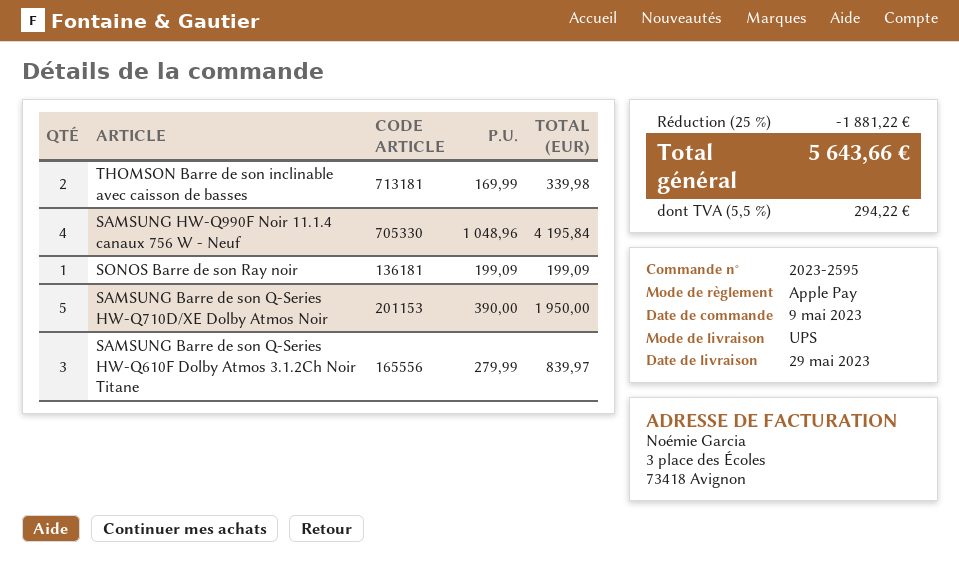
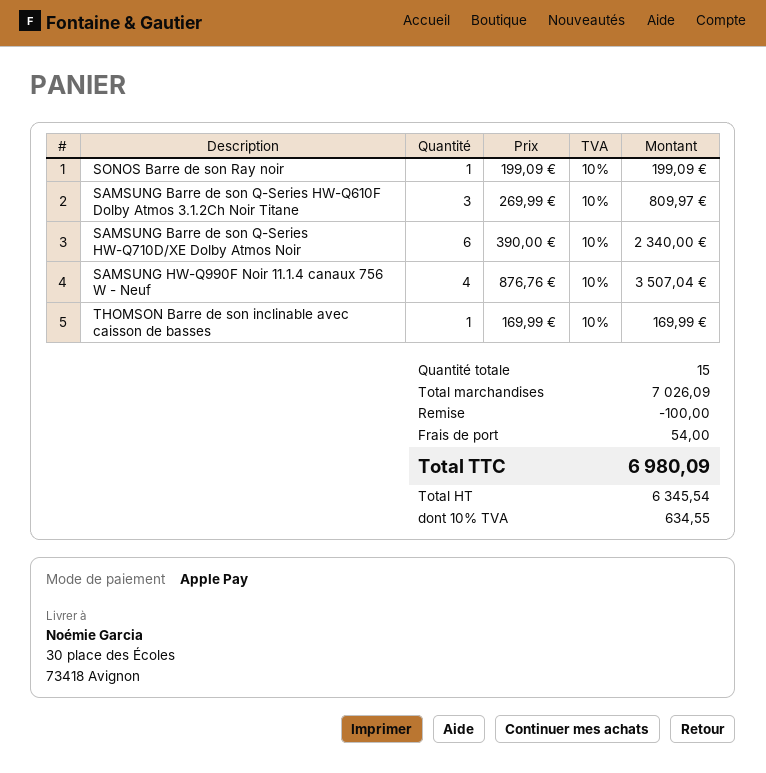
THOMSON Barre de son inclinable avec caisson de basses: 2 x 169.99 = 339.98 -> 1 x 169.99 = 169.99
SAMSUNG HW-Q990F Noir 11.1.4 canaux 756 W - Neuf: 4 x 1048.96 = 4195.84 -> 4 x 876.76 = 3507.04
SAMSUNG Barre de son Q-Series HW-Q710D/XE Dolby Atmos Noir: 5 x 390.00 = 1950.00 -> 6 x 390.00 = 2340.00
SAMSUNG Barre de son Q-Series HW-Q610F Dolby Atmos 3.1.2Ch Noir Titane: 3 x 279.99 = 839.97 -> 3 x 269.99 = 809.97
discount: 1881.22 -> 100.00
shipping: none -> 54.00
tax: 5.5% = 294.22 -> 10% = 634.55
total: 5643.66 -> 6980.09

